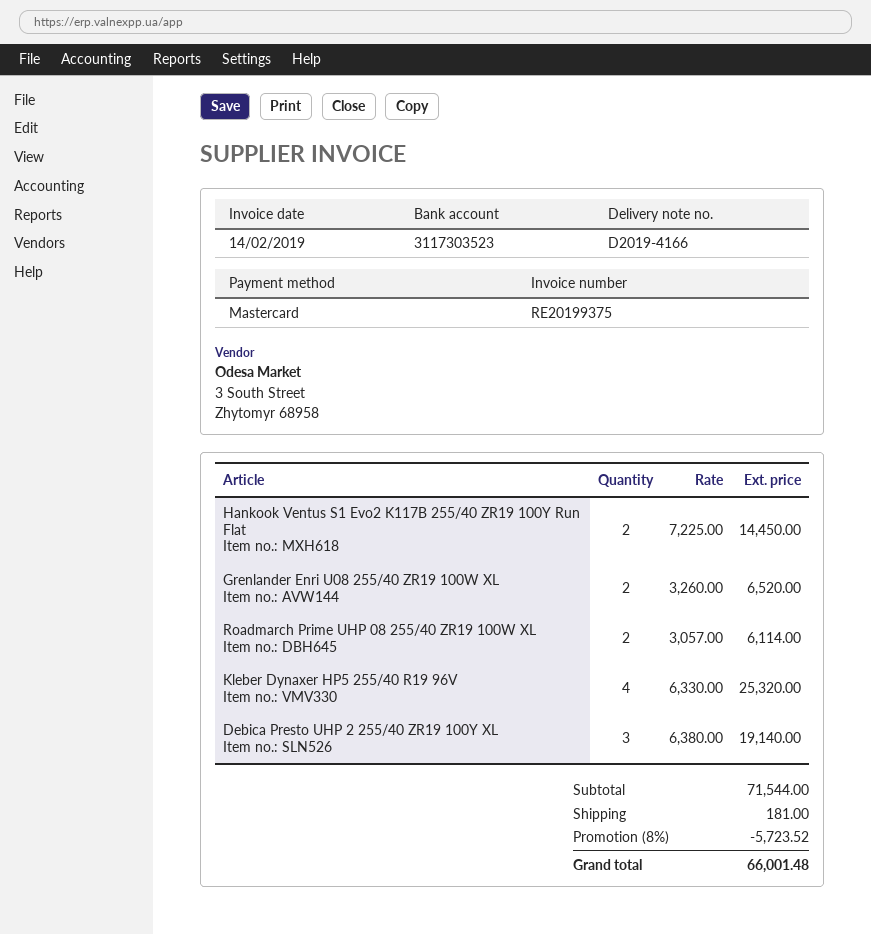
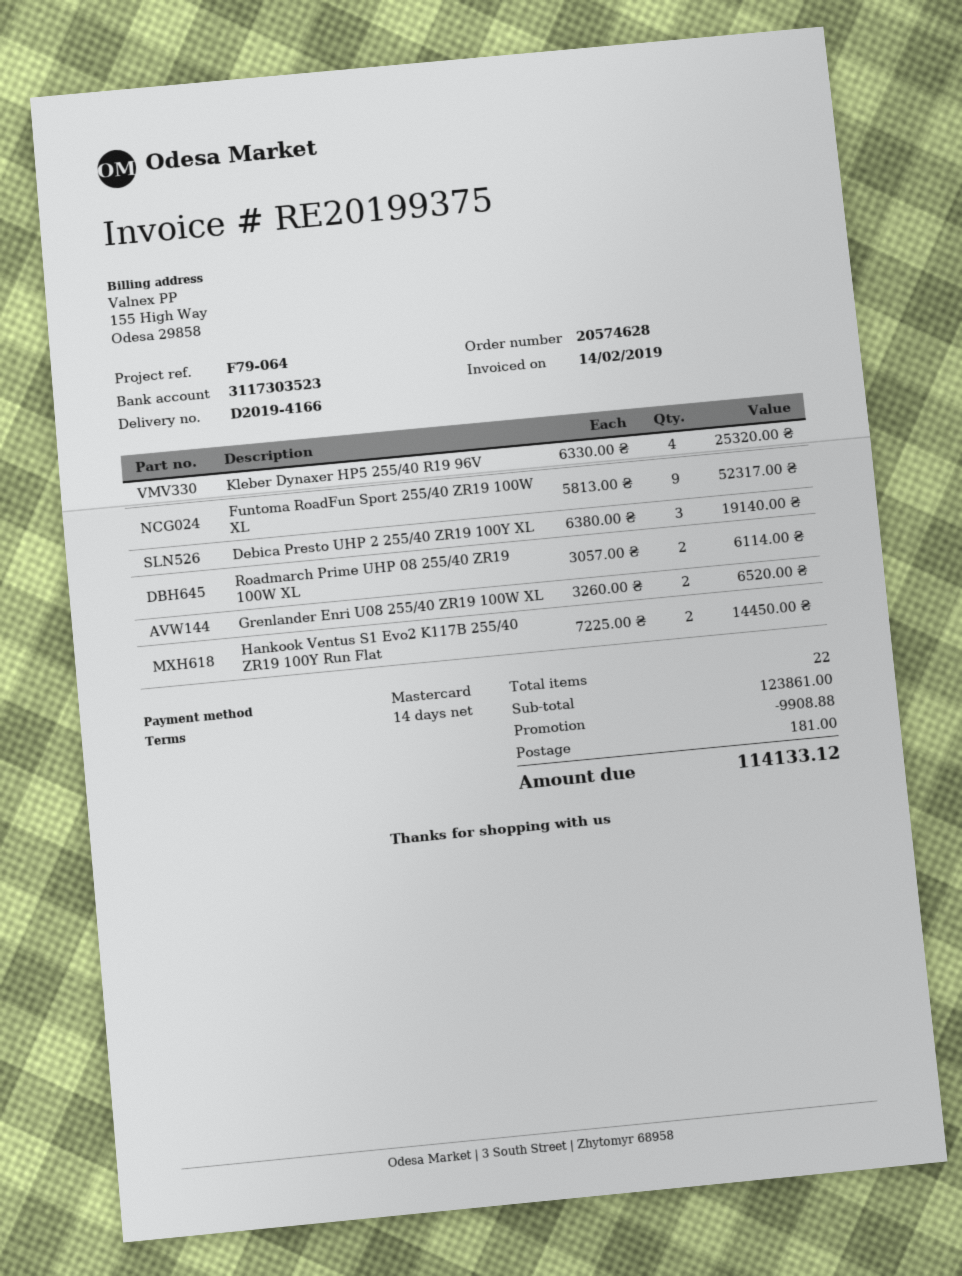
Funtoma RoadFun Sport 255/40 ZR19 100W XL: none -> 9 x 5813.00 = 52317.00
subtotal: 71544.00 -> 123861.00
discount: 5723.52 -> 9908.88
total: 66001.48 -> 114133.12

